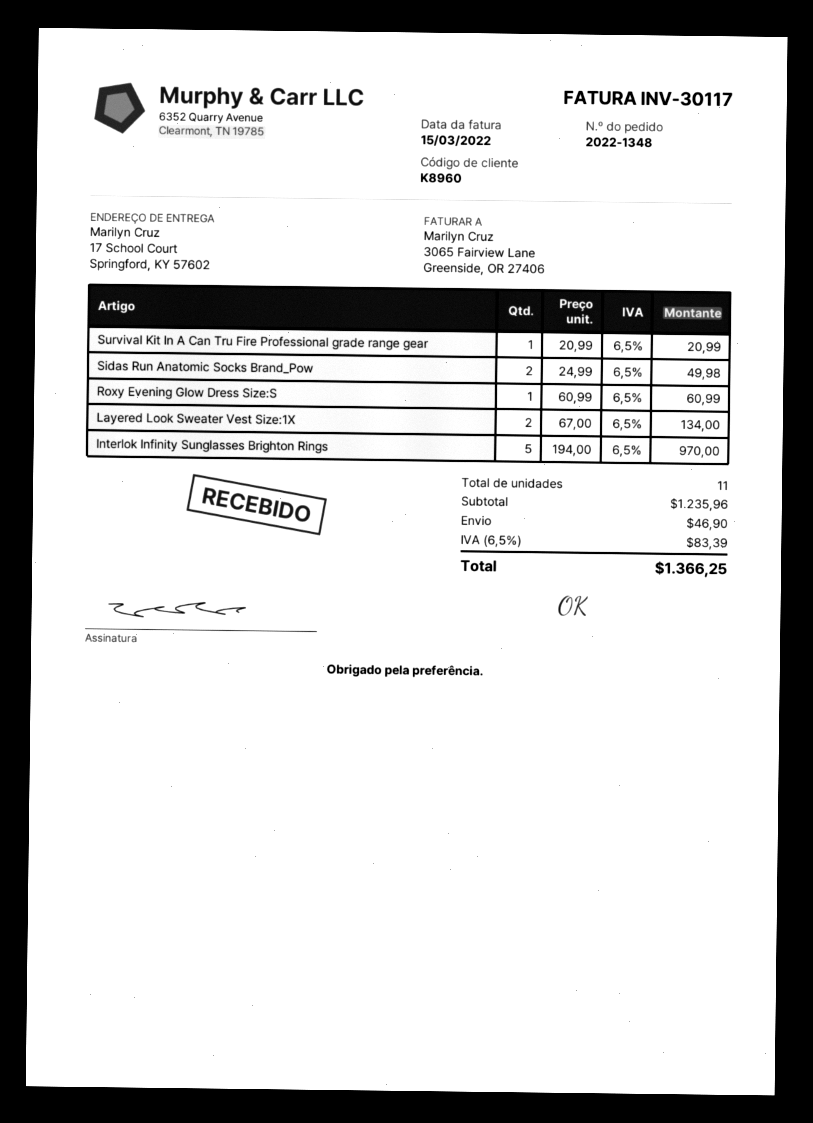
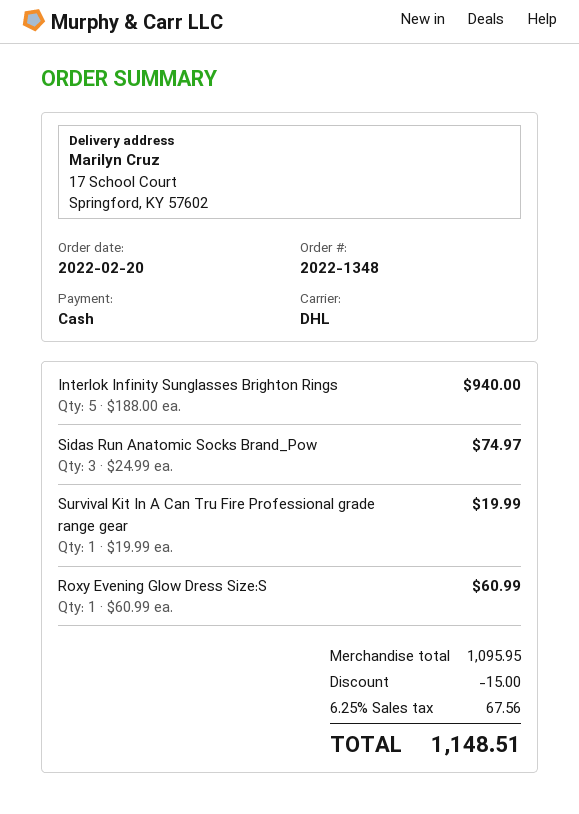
Survival Kit In A Can Tru Fire Professional grade range gear: 1 x 20.99 = 20.99 -> 1 x 19.99 = 19.99
Sidas Run Anatomic Socks Brand_Pow: 2 x 24.99 = 49.98 -> 3 x 24.99 = 74.97
Layered Look Sweater Vest Size:1X: 2 x 67.00 = 134.00 -> none
Interlok Infinity Sunglasses Brighton Rings: 5 x 194.00 = 970.00 -> 5 x 188.00 = 940.00
subtotal: 1235.96 -> 1095.95
discount: none -> 15.00
shipping: 46.90 -> none
tax: 6.5% = 83.39 -> 6.25% = 67.56
total: 1366.25 -> 1148.51

